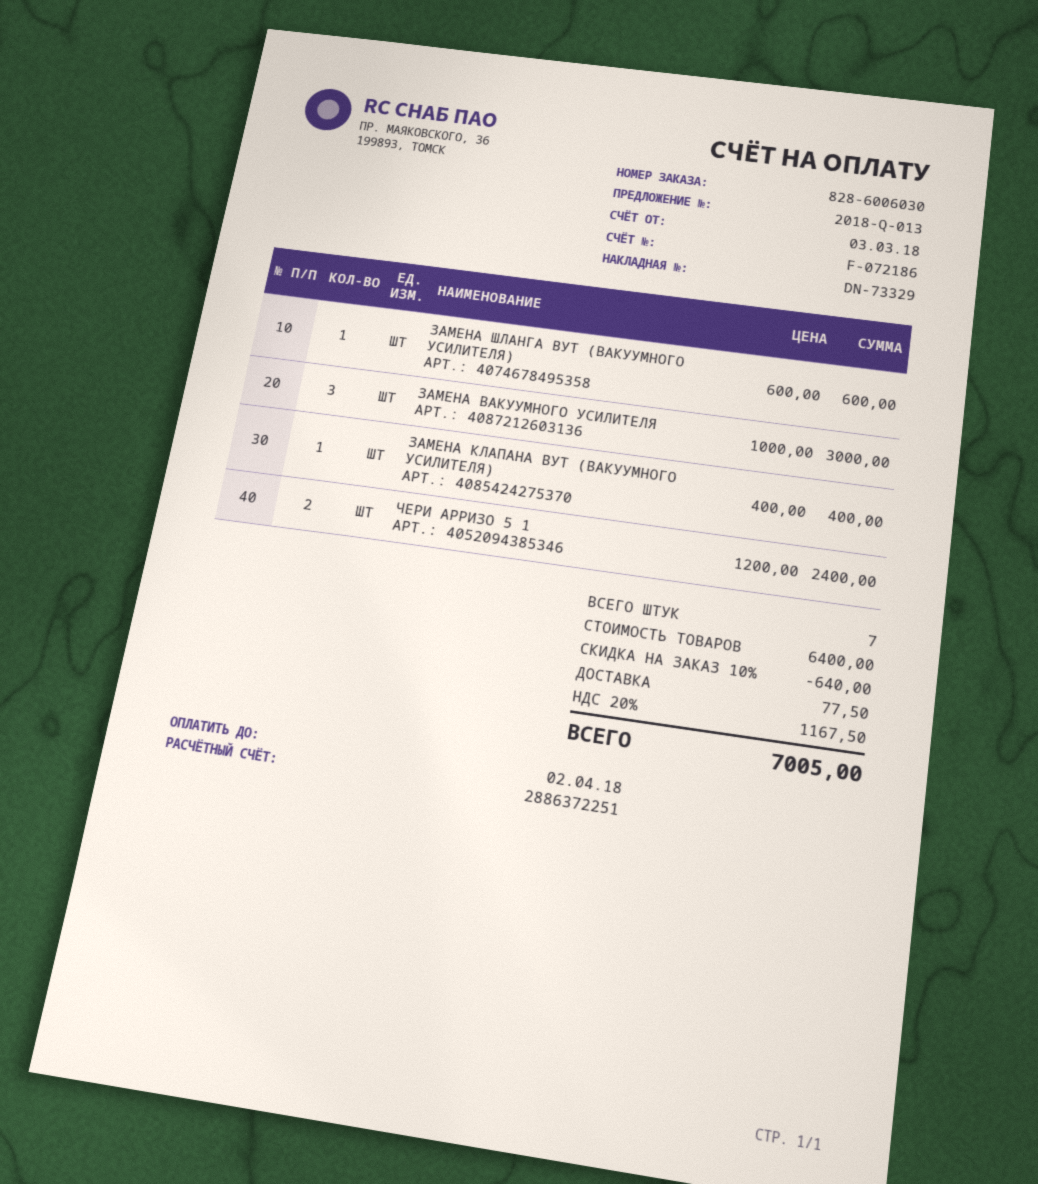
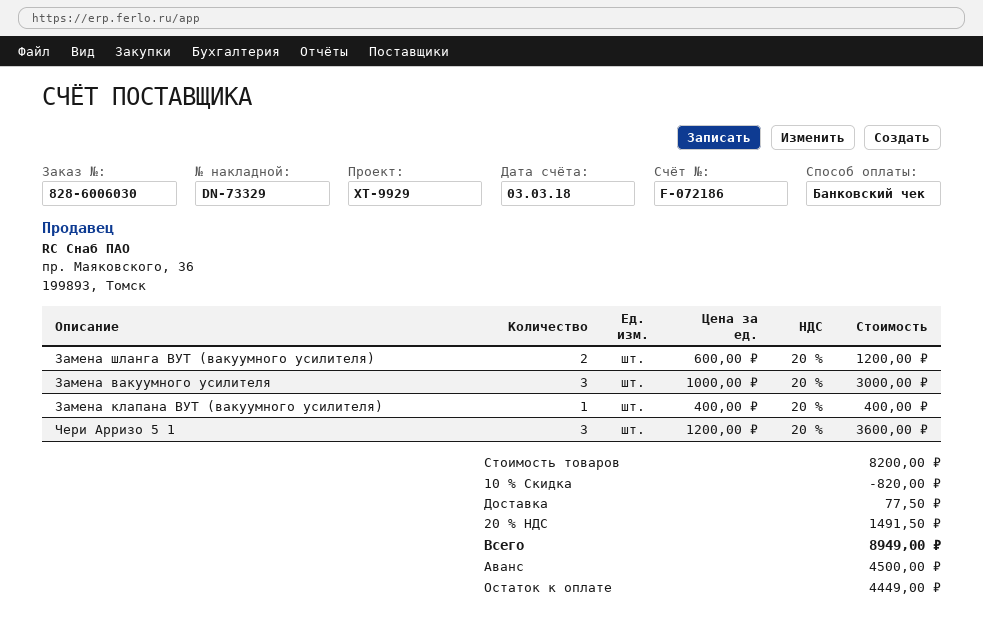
ЗАМЕНА ШЛАНГА ВУТ (ВАКУУМНОГО УСИЛИТЕЛЯ): 1 x 600.00 = 600.00 -> 2 x 600.00 = 1200.00
ЧЕРИ АРРИЗО 5 1: 2 x 1200.00 = 2400.00 -> 3 x 1200.00 = 3600.00
subtotal: 6400.00 -> 8200.00
discount: 10% = 640.00 -> 10% = 820.00
tax: 20% = 1167.50 -> 20% = 1491.50
total: 7005.00 -> 8949.00

